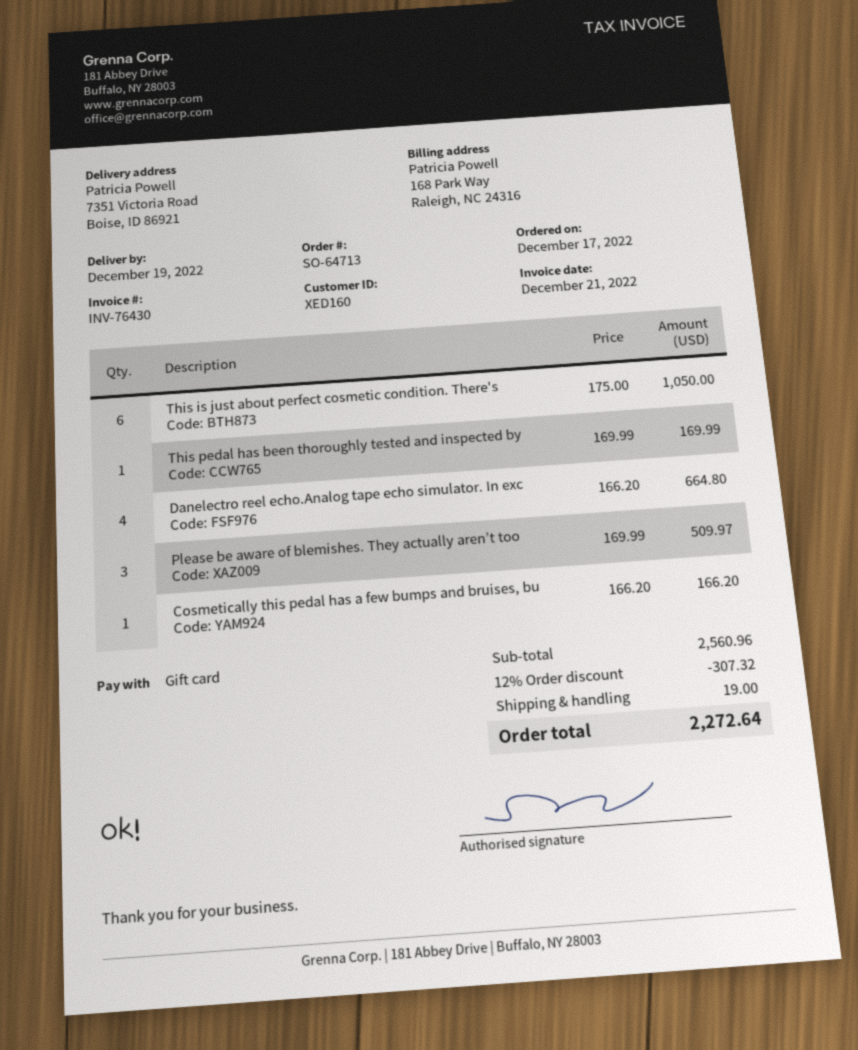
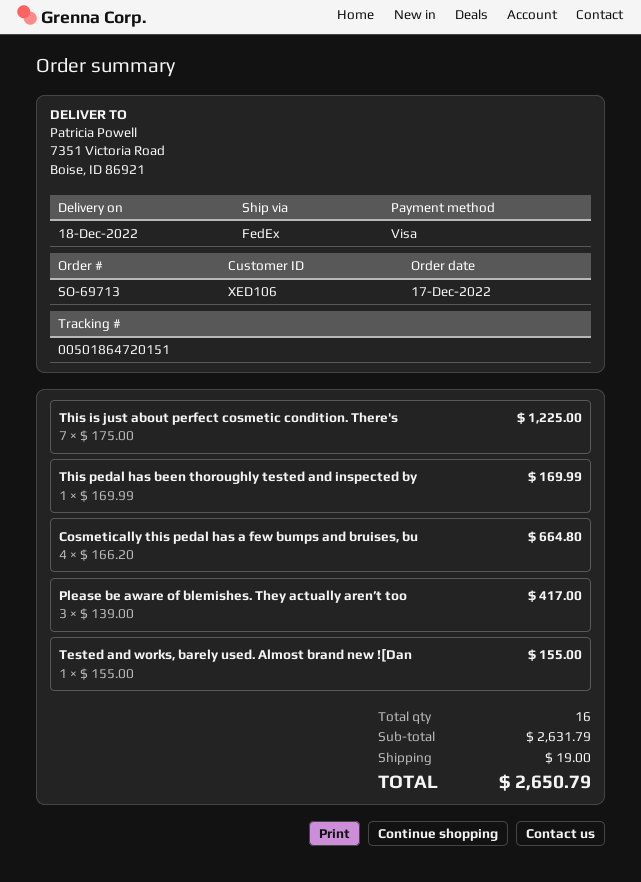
order number: SO-64713 -> SO-69713
delivery date: 2022-12-19 -> 2022-12-18
customer number: XED160 -> XED106
payment method: gift card -> Visa
This is just about perfect cosmetic condition. There's: 6 x 175.00 = 1050.00 -> 7 x 175.00 = 1225.00
Danelectro reel echo.Analog tape echo simulator. In exc: 4 x 166.20 = 664.80 -> none
Please be aware of blemishes. They actually aren’t too: 3 x 169.99 = 509.97 -> 3 x 139.00 = 417.00
Cosmetically this pedal has a few bumps and bruises, bu: 1 x 166.20 = 166.20 -> 4 x 166.20 = 664.80
Tested and works, barely used. Almost brand new ![Dan: none -> 1 x 155.00 = 155.00
subtotal: 2560.96 -> 2631.79
discount: 12% = 307.32 -> none
total: 2272.64 -> 2650.79

